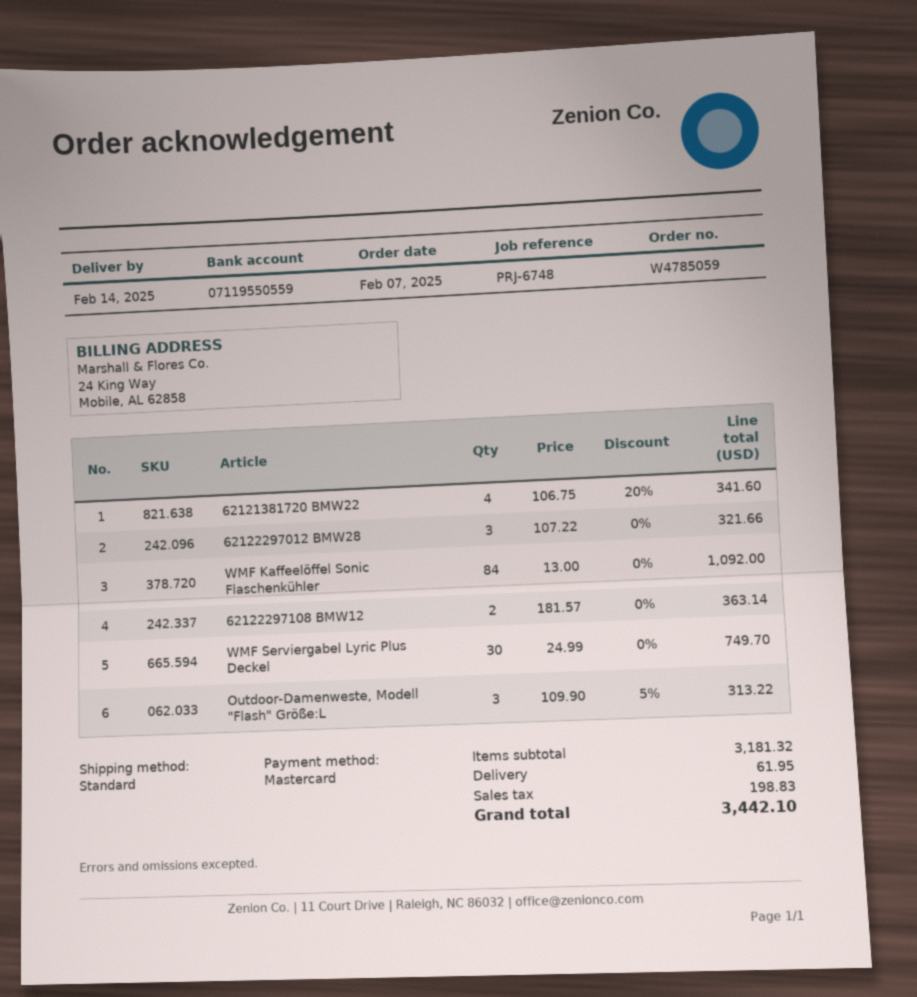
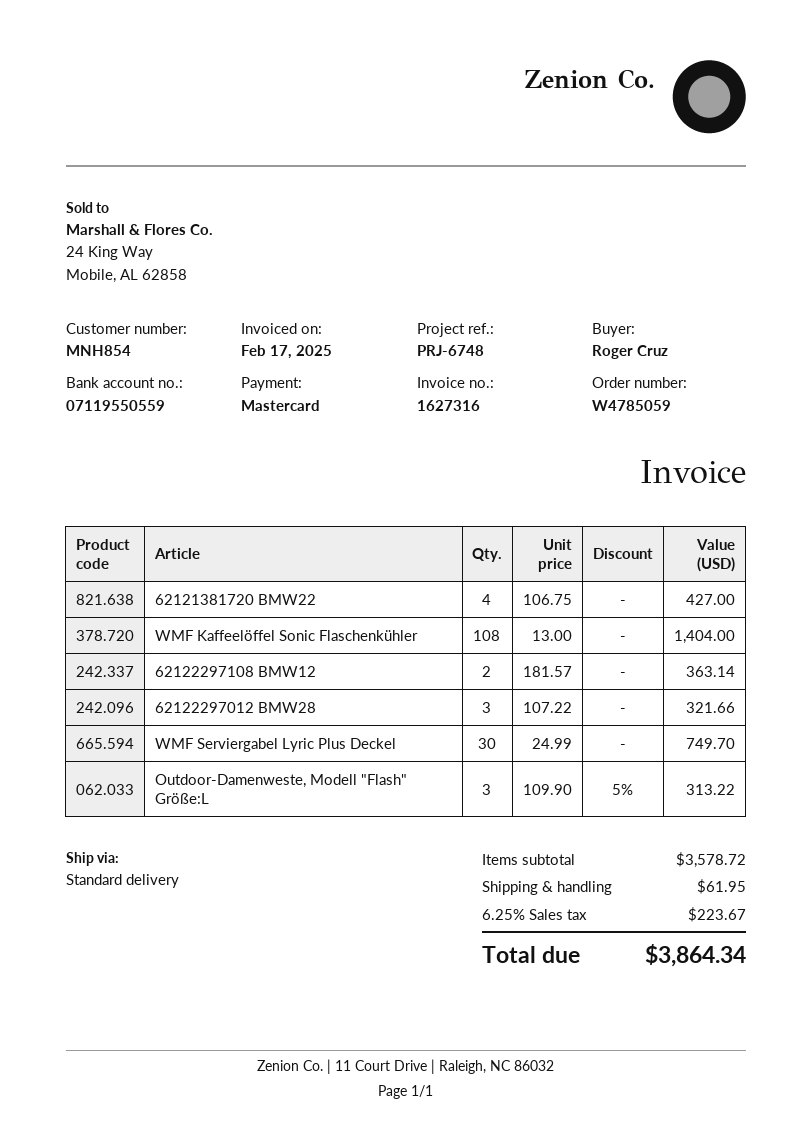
62121381720 BMW22: 4 x 106.75 - 20% = 341.60 -> 4 x 106.75 = 427.00
WMF Kaffeelöffel Sonic Flaschenkühler: 84 x 13.00 = 1092.00 -> 108 x 13.00 = 1404.00
subtotal: 3181.32 -> 3578.72
tax: 198.83 -> 223.67
total: 3442.10 -> 3864.34

